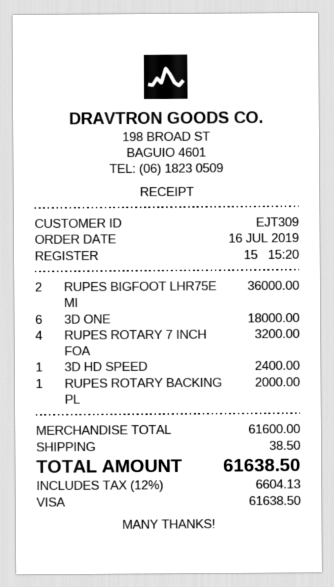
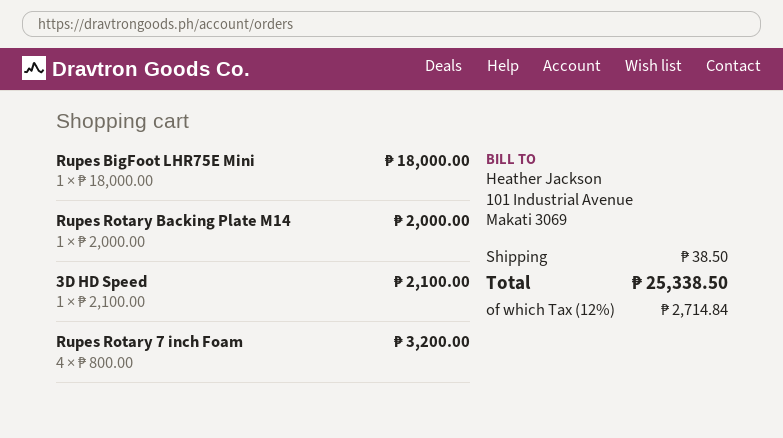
RUPES BIGFOOT LHR75E MI: 2 for 36000.00 -> 1 for 18000.00
3D ONE: 6 for 18000.00 -> none
3D HD SPEED: 1 for 2400.00 -> 1 for 2100.00
tax: 12% = 6604.13 -> 12% = 2714.84
total: 61638.50 -> 25338.50

